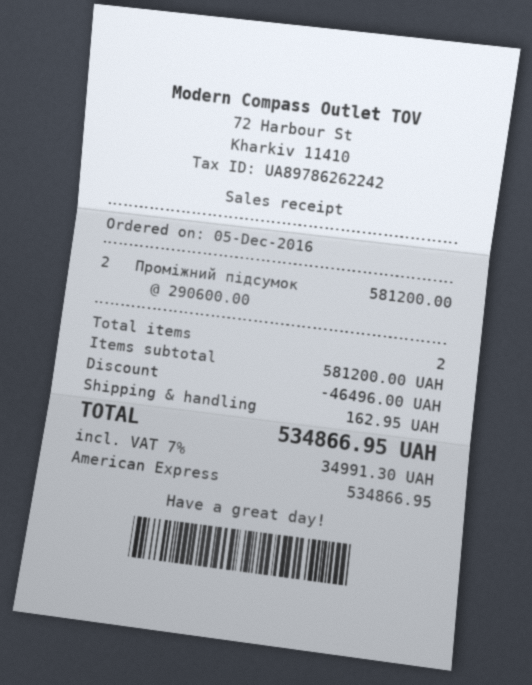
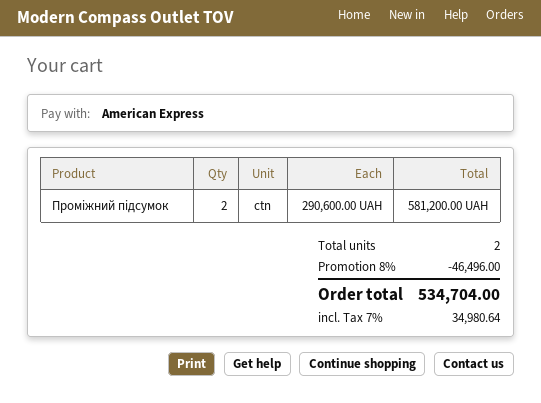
shipping: 162.95 -> none
tax: 7% = 34991.30 -> 7% = 34980.64
total: 534866.95 -> 534704.00

